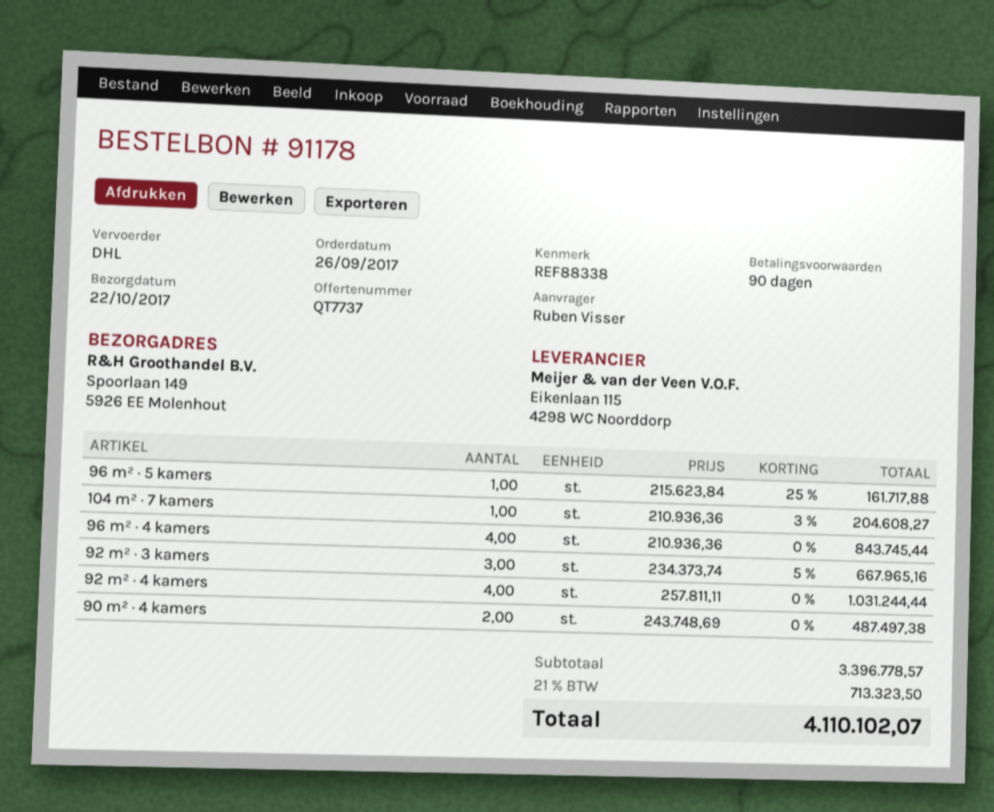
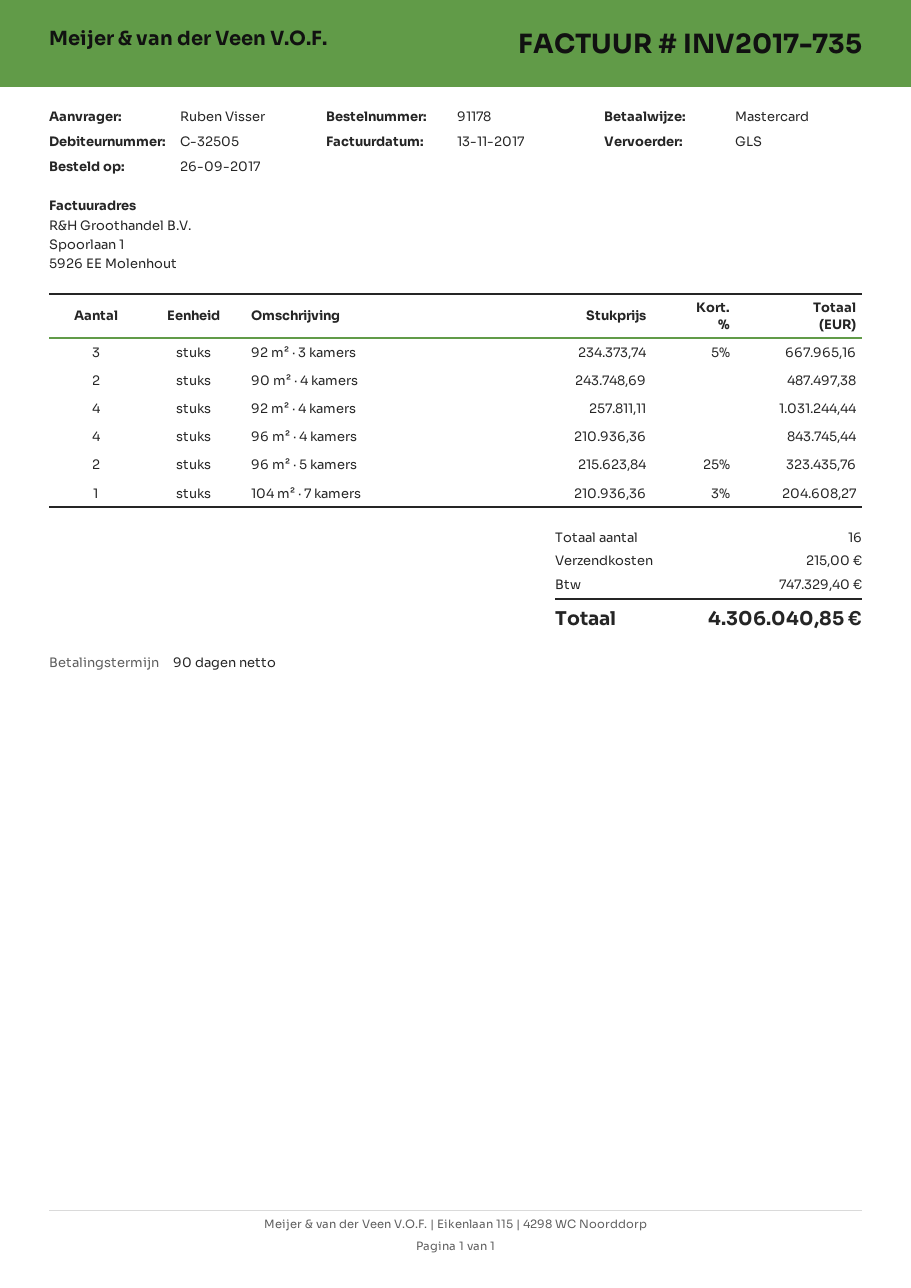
shipping method: DHL -> GLS
96 m² · 5 kamers: 1 x 215623.84 - 25% = 161717.88 -> 2 x 215623.84 - 25% = 323435.76
shipping: none -> 215.00
tax: 713323.50 -> 747329.40
total: 4110102.07 -> 4306040.85

